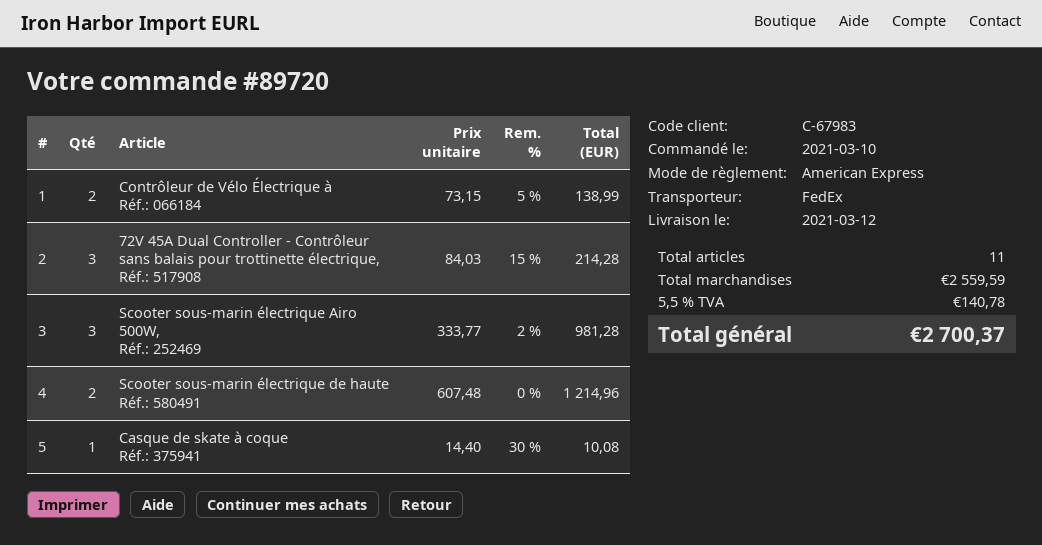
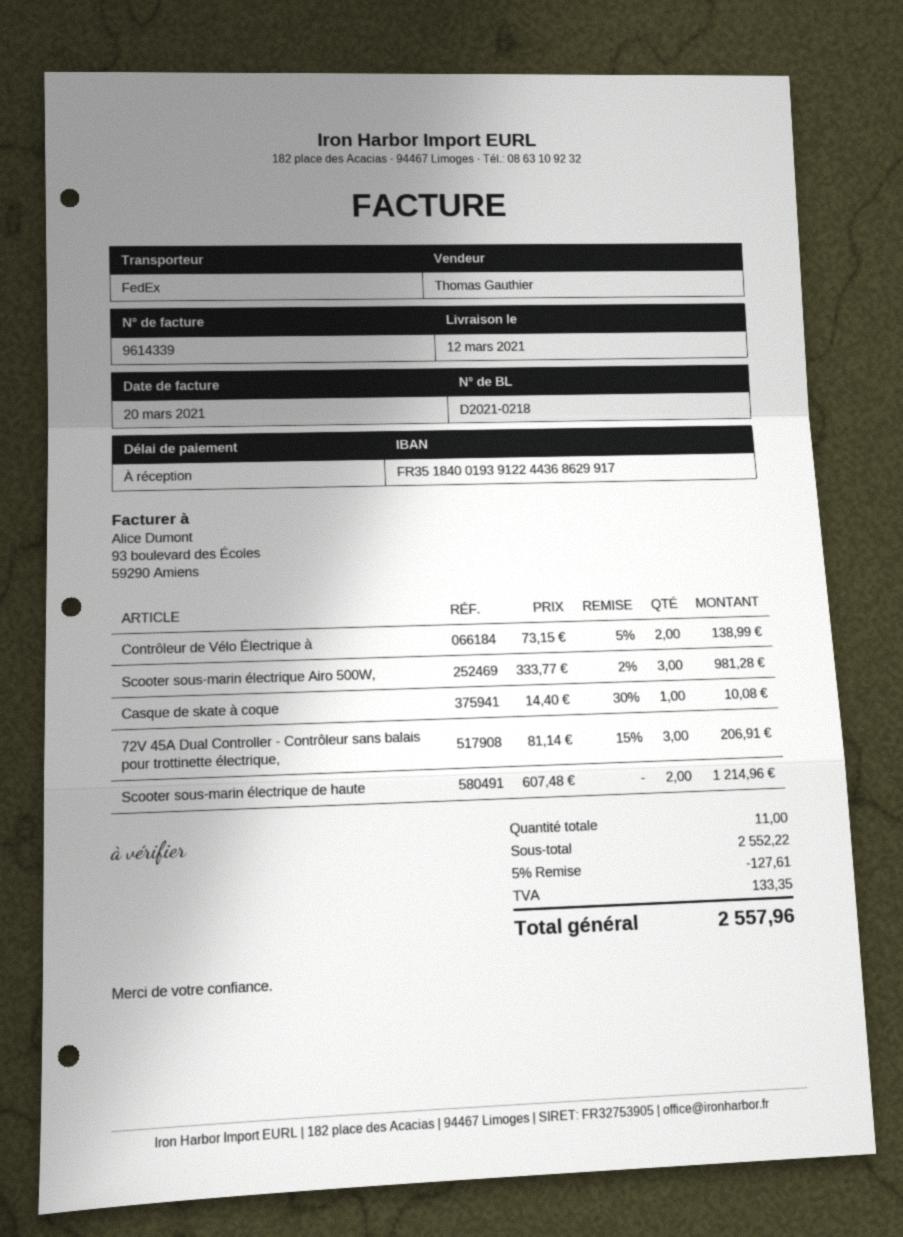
72V 45A Dual Controller - Contrôleur sans balais pour trottinette électrique,: 3 x 84.03 - 15% = 214.28 -> 3 x 81.14 - 15% = 206.91
subtotal: 2559.59 -> 2552.22
discount: none -> 5% = 127.61
tax: 140.78 -> 133.35
total: 2700.37 -> 2557.96

